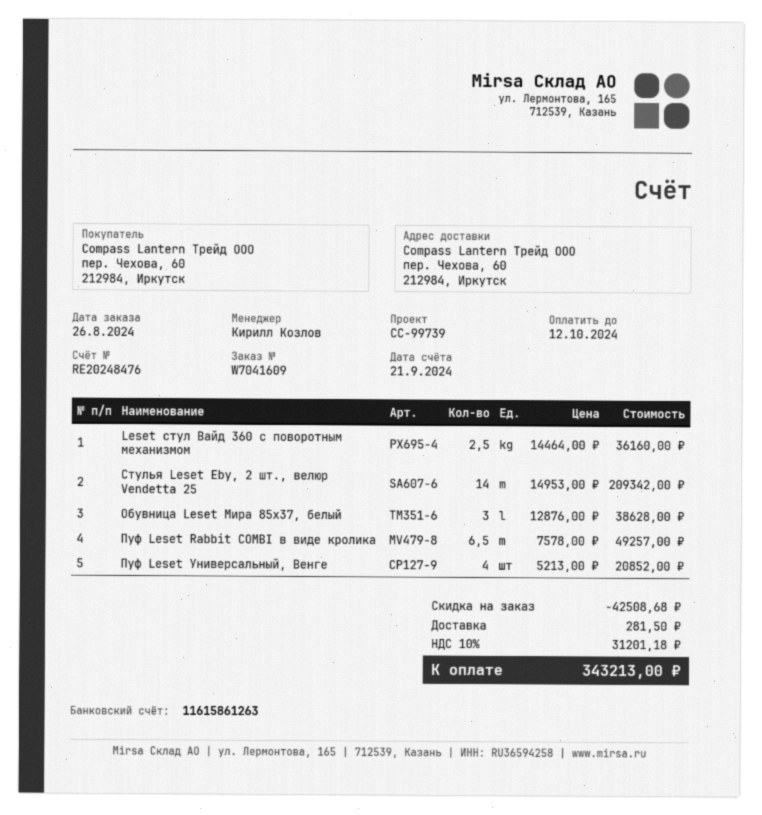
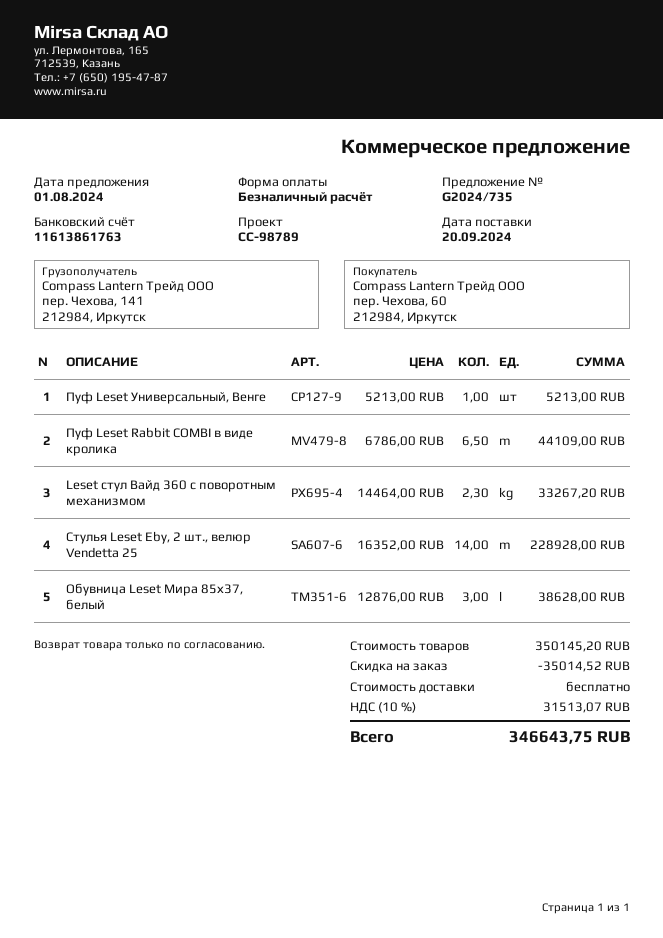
reference: CC-99739 -> CC-98789
bank account: 11615861263 -> 11613861763
ship to: пер. Чехова, 60, 212984, Иркутск -> пер. Чехова, 141, 212984, Иркутск
Leset стул Вайд 360 с поворотным механизмом: 2.5 x 14464.00 = 36160.00 -> 2.3 x 14464.00 = 33267.20
Стулья Leset Eby, 2 шт., велюр Vendetta 25: 14 x 14953.00 = 209342.00 -> 14 x 16352.00 = 228928.00
Пуф Leset Rabbit COMBI в виде кролика: 6.5 x 7578.00 = 49257.00 -> 6.5 x 6786.00 = 44109.00
Пуф Leset Универсальный, Венге: 4 x 5213.00 = 20852.00 -> 1 x 5213.00 = 5213.00
discount: 42508.68 -> 35014.52
shipping: 281.50 -> 0.00
tax: 10% = 31201.18 -> 10% = 31513.07
total: 343213.00 -> 346643.75

